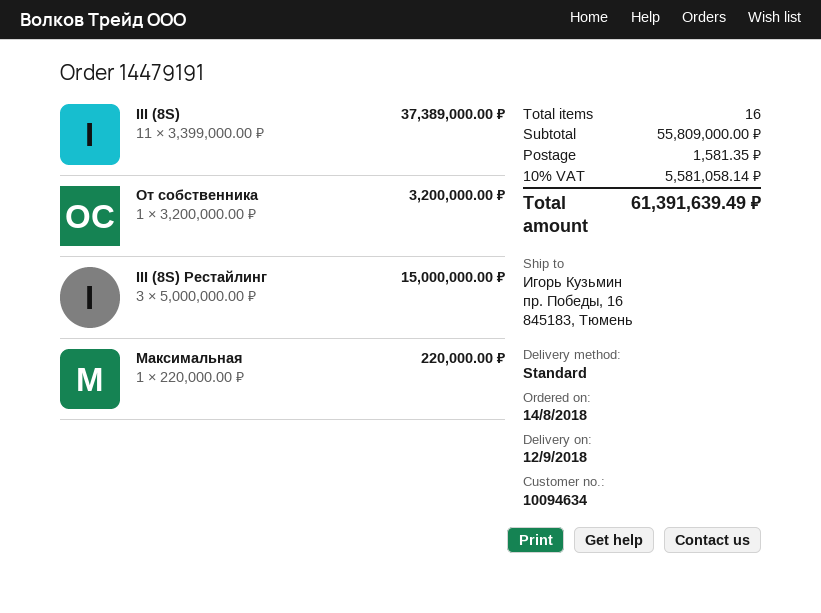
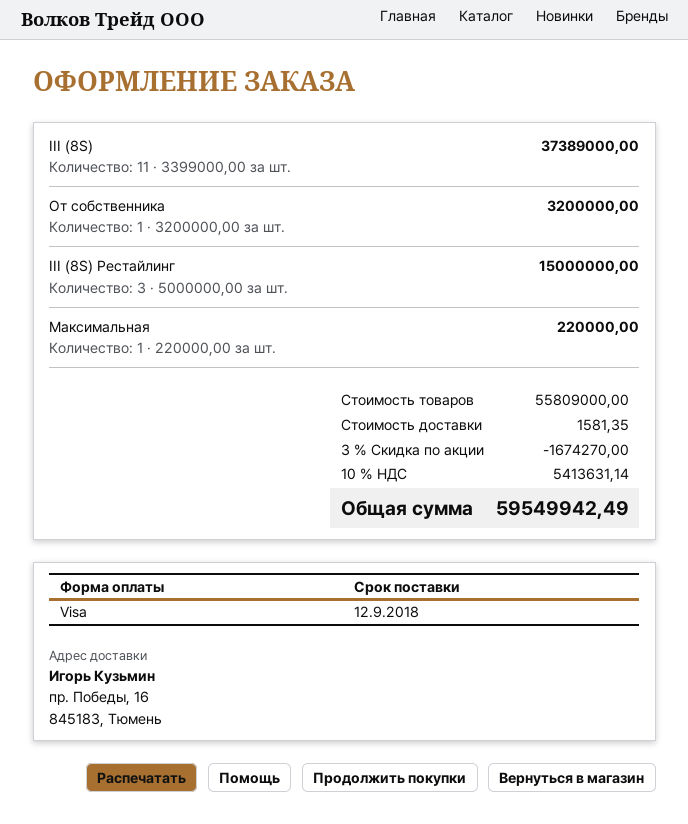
discount: none -> 3% = 1674270.00
tax: 10% = 5581058.14 -> 10% = 5413631.14
total: 61391639.49 -> 59549942.49

